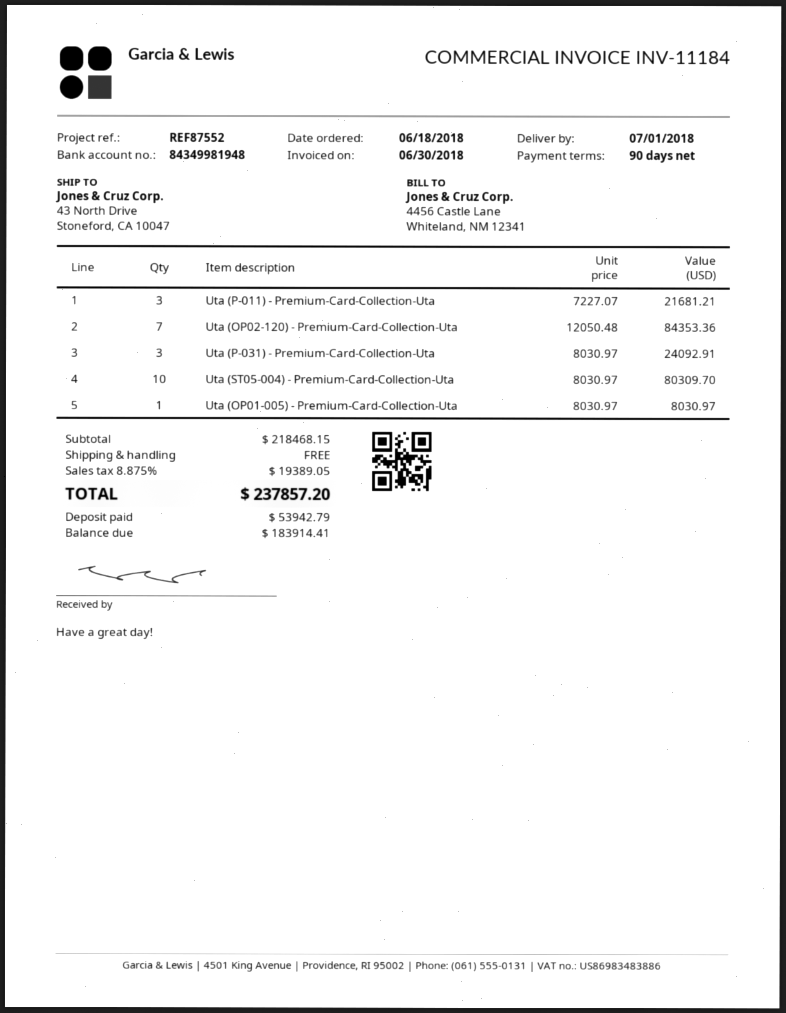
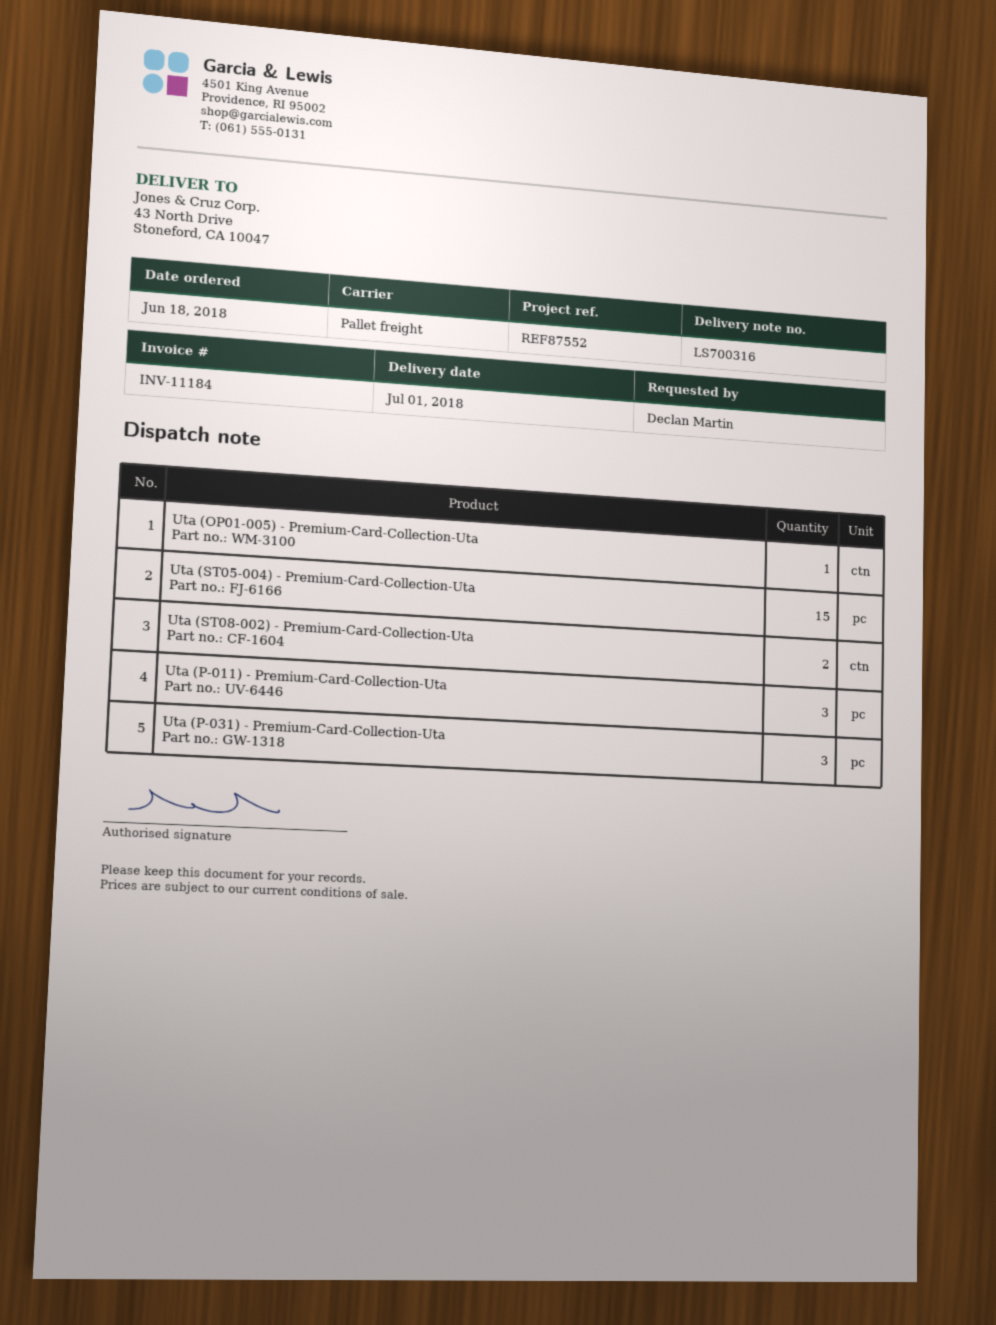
Uta (OP02-120) - Premium-Card-Collection-Uta: 7 -> none
Uta (ST05-004) - Premium-Card-Collection-Uta: 10 -> 15
Uta (ST08-002) - Premium-Card-Collection-Uta: none -> 2

